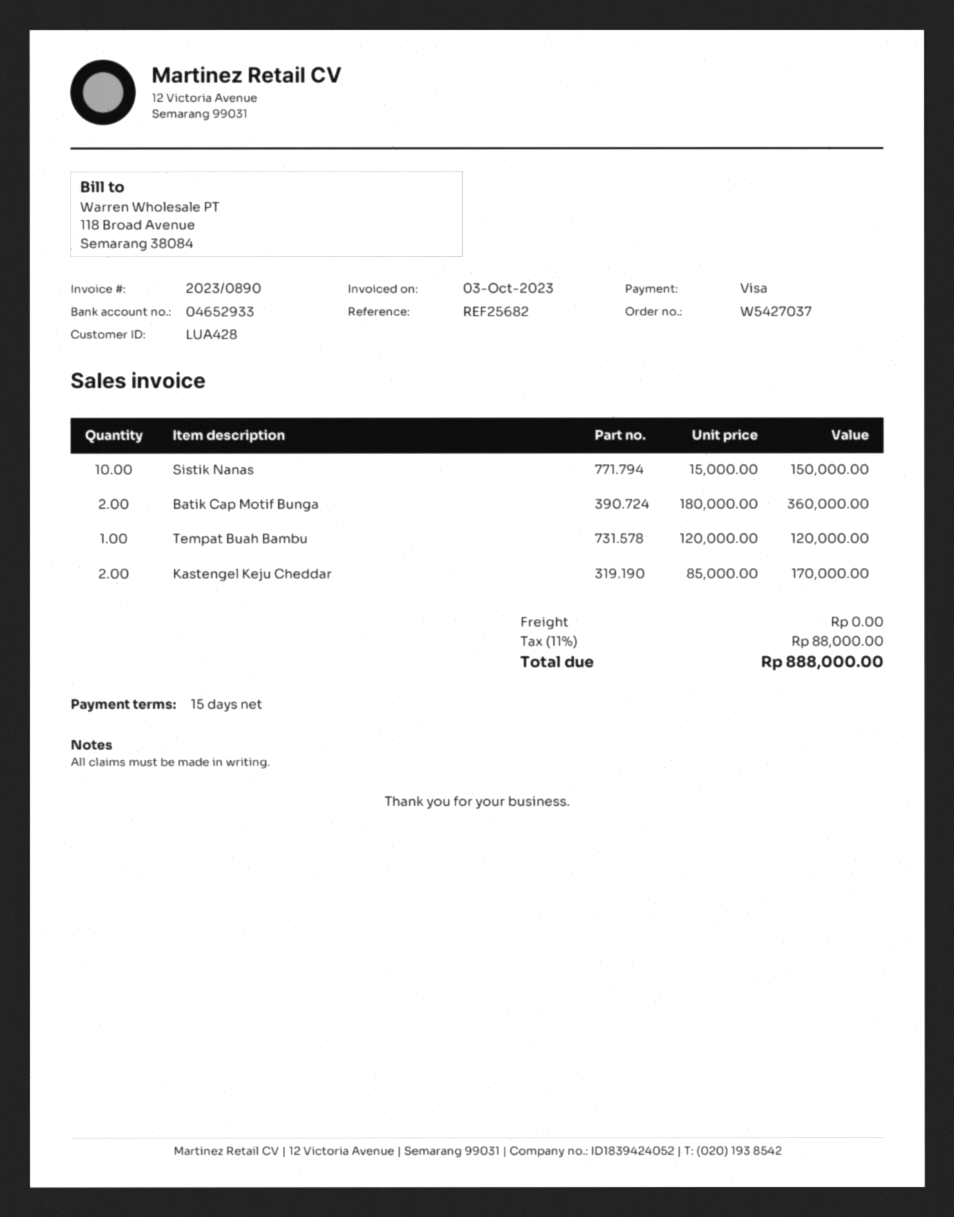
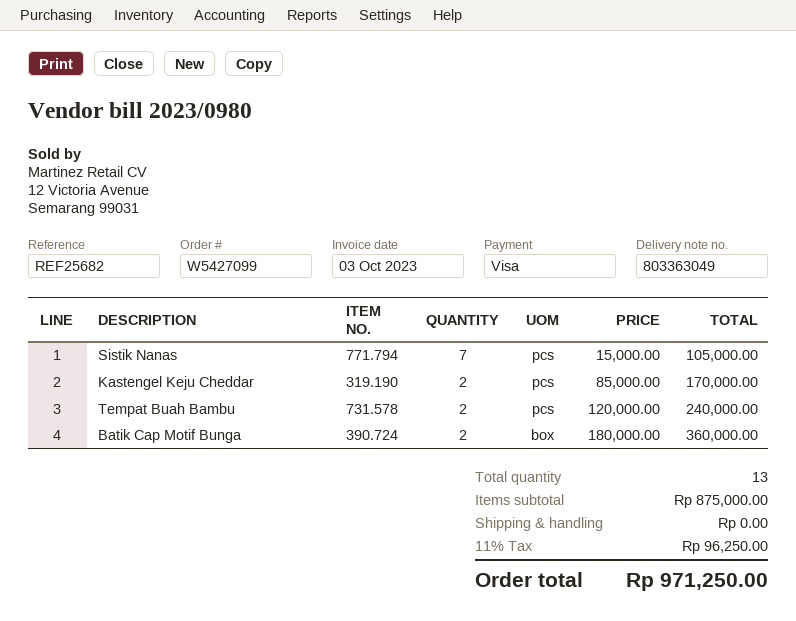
order number: W5427037 -> W5427099
invoice number: 2023/0890 -> 2023/0980
Sistik Nanas: 10 x 15000.00 = 150000.00 -> 7 x 15000.00 = 105000.00
Tempat Buah Bambu: 1 x 120000.00 = 120000.00 -> 2 x 120000.00 = 240000.00
tax: 11% = 88000.00 -> 11% = 96250.00
total: 888000.00 -> 971250.00

